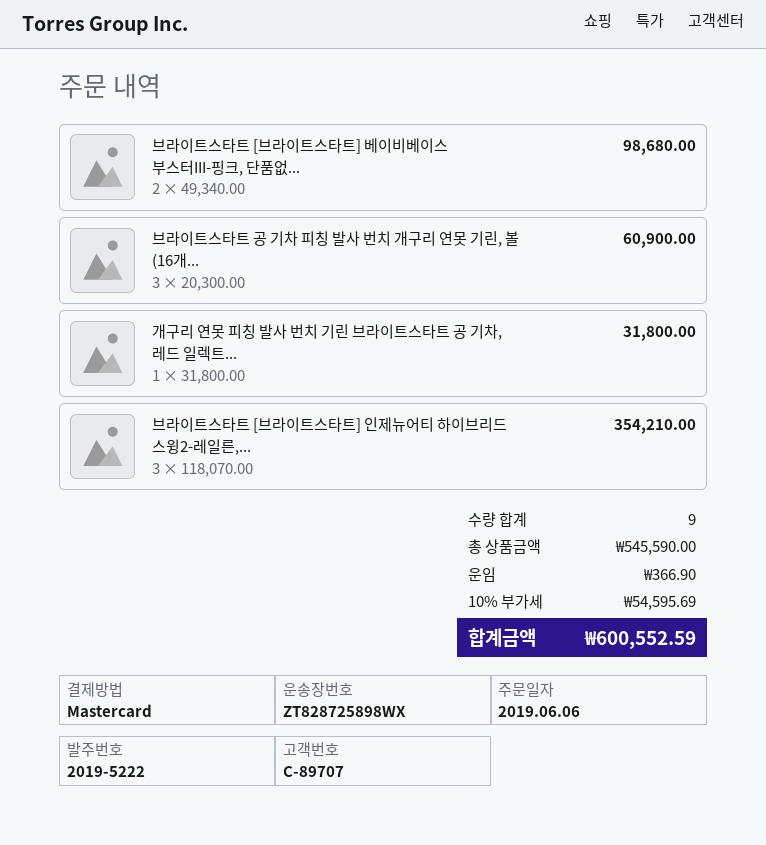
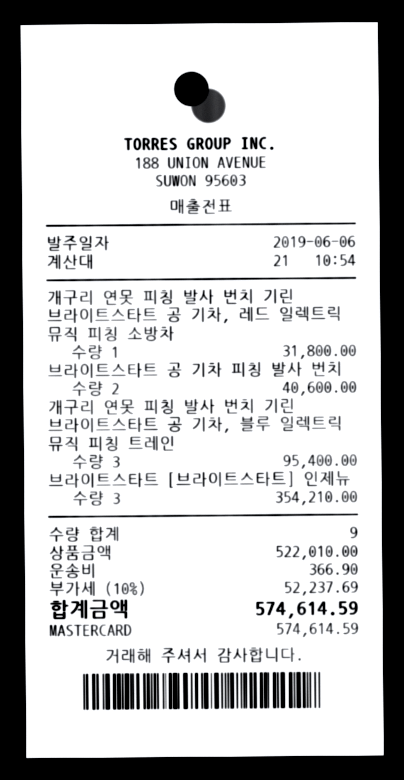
브라이트스타트 [브라이트스타트] 베이비베이스 부스터III-핑크, 단품없...: 2 for 98680.00 -> none
브라이트스타트 공 기차 피칭 발사 번치 개구리 연못 기린, 볼 (16개...: 3 for 60900.00 -> 2 for 40600.00
개구리 연못 피칭 발사 번치 기린 브라이트스타트 공 기차, 블루 일렉트릭 뮤직 피칭 트레인: none -> 3 for 95400.00
subtotal: 545590.00 -> 522010.00
tax: 10% = 54595.69 -> 10% = 52237.69
total: 600552.59 -> 574614.59

